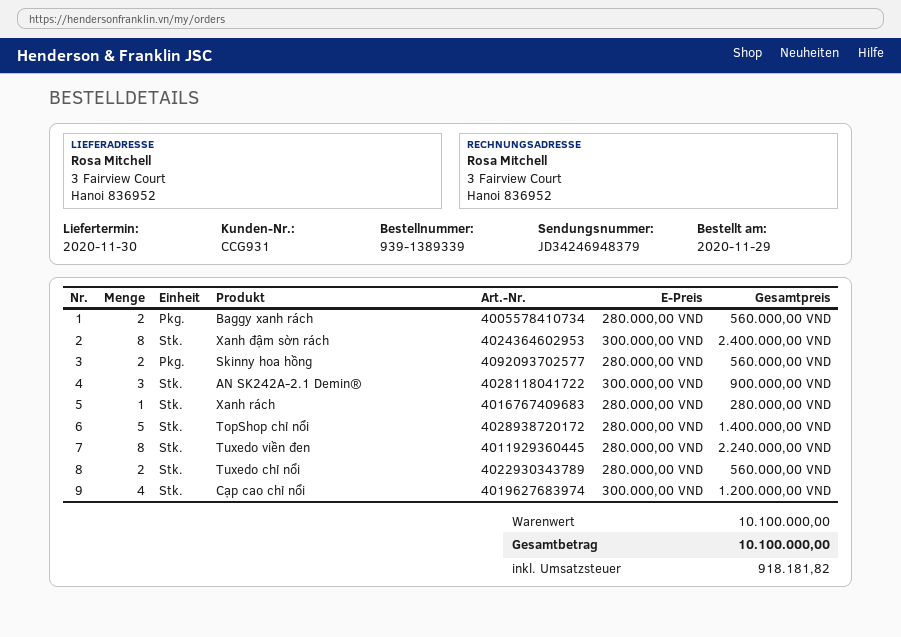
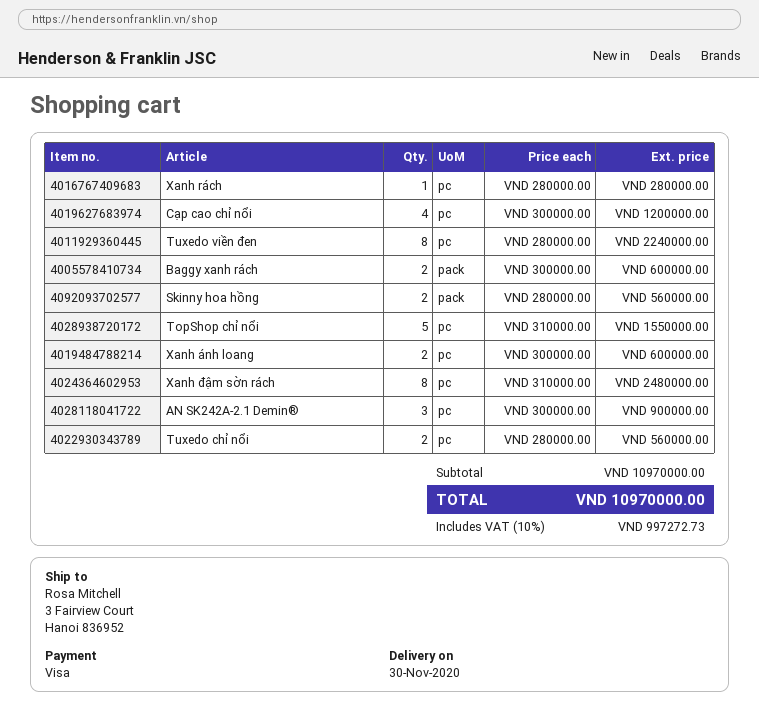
Baggy xanh rách: 2 x 280000.00 = 560000.00 -> 2 x 300000.00 = 600000.00
Xanh đậm sờn rách: 8 x 300000.00 = 2400000.00 -> 8 x 310000.00 = 2480000.00
TopShop chỉ nổi: 5 x 280000.00 = 1400000.00 -> 5 x 310000.00 = 1550000.00
Xanh ánh loang: none -> 2 x 300000.00 = 600000.00
subtotal: 10100000.00 -> 10970000.00
tax: 918181.82 -> 997272.73
total: 10100000.00 -> 10970000.00

